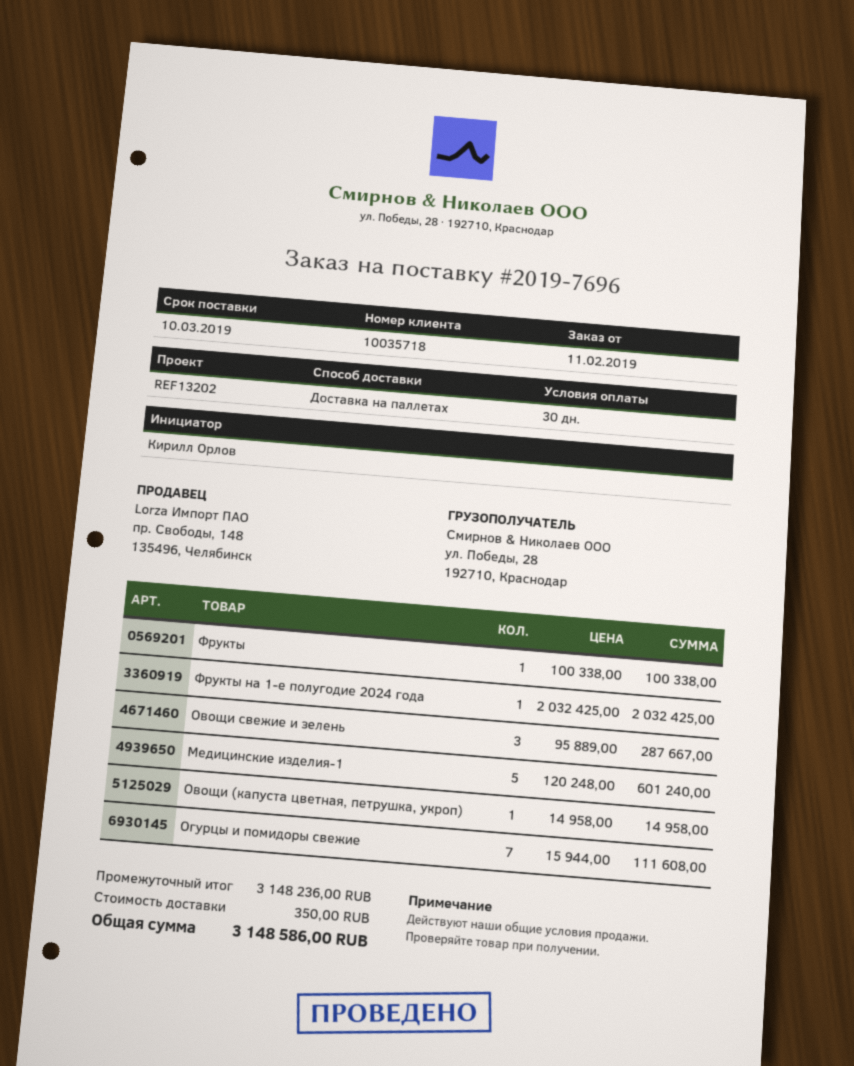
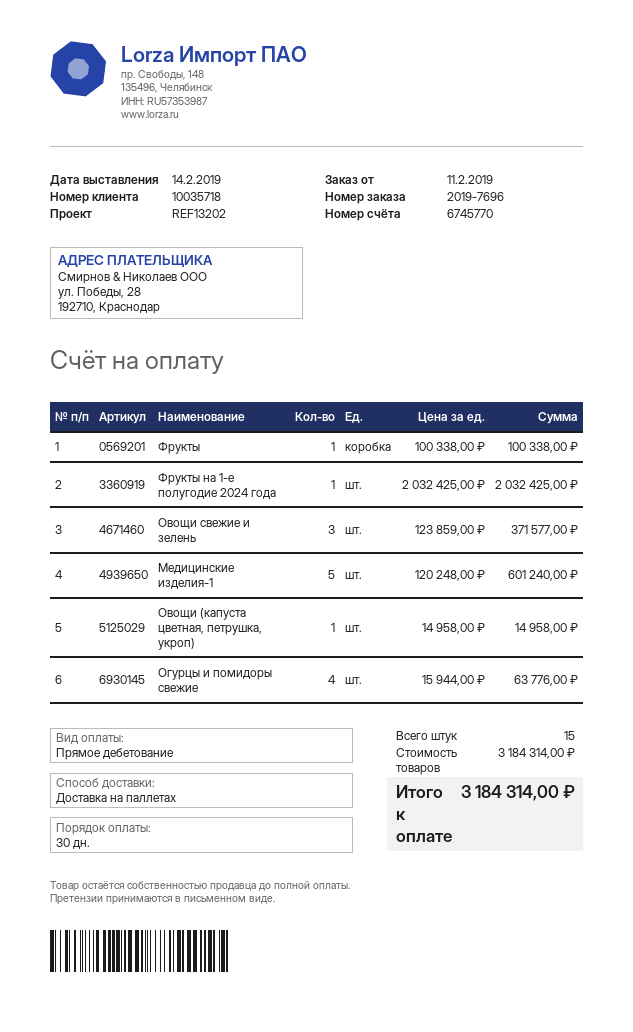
Овощи свежие и зелень: 3 x 95889.00 = 287667.00 -> 3 x 123859.00 = 371577.00
Огурцы и помидоры свежие: 7 x 15944.00 = 111608.00 -> 4 x 15944.00 = 63776.00
subtotal: 3148236.00 -> 3184314.00
shipping: 350.00 -> none
total: 3148586.00 -> 3184314.00

